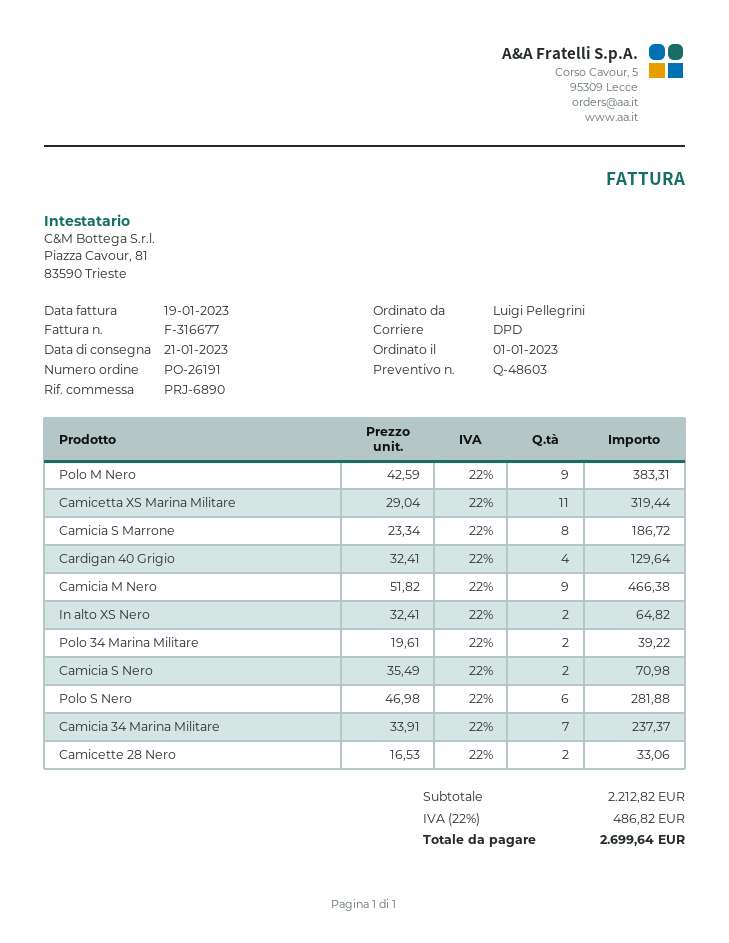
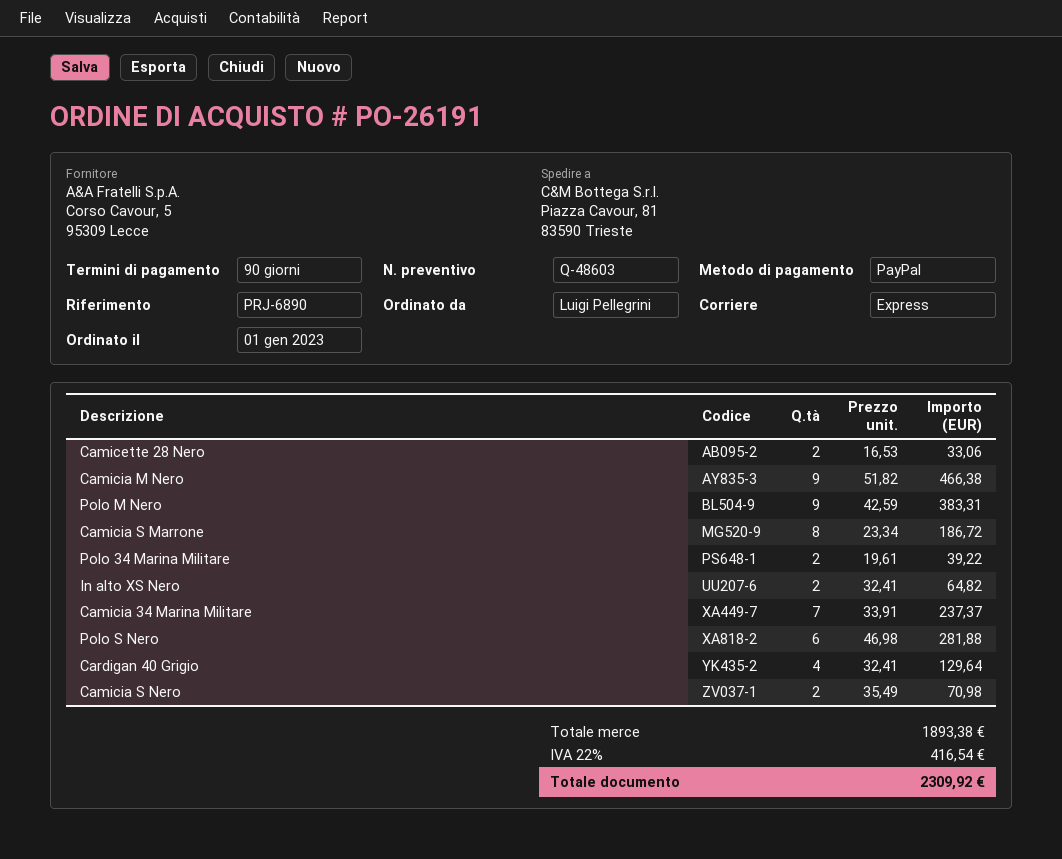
shipping method: DPD -> express
Camicetta XS Marina Militare: 11 x 29.04 = 319.44 -> none
subtotal: 2212.82 -> 1893.38
tax: 22% = 486.82 -> 22% = 416.54
total: 2699.64 -> 2309.92

